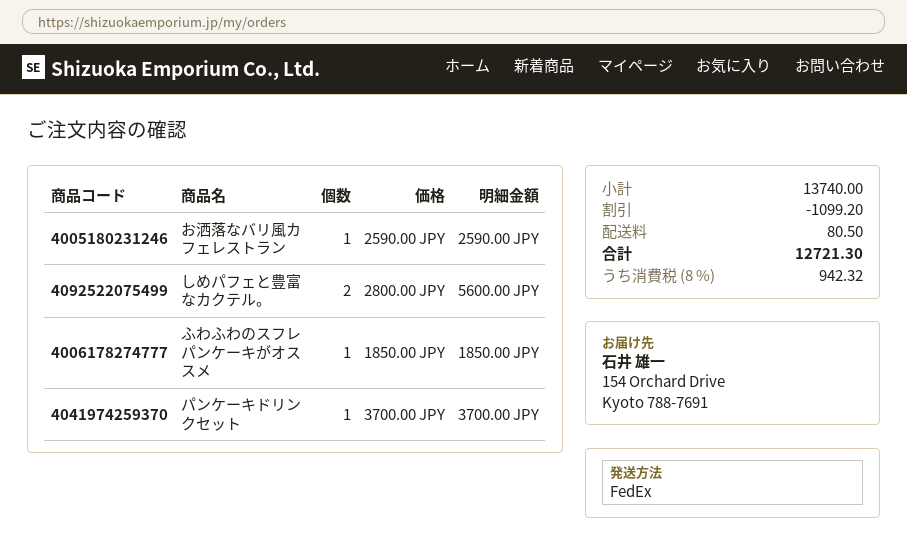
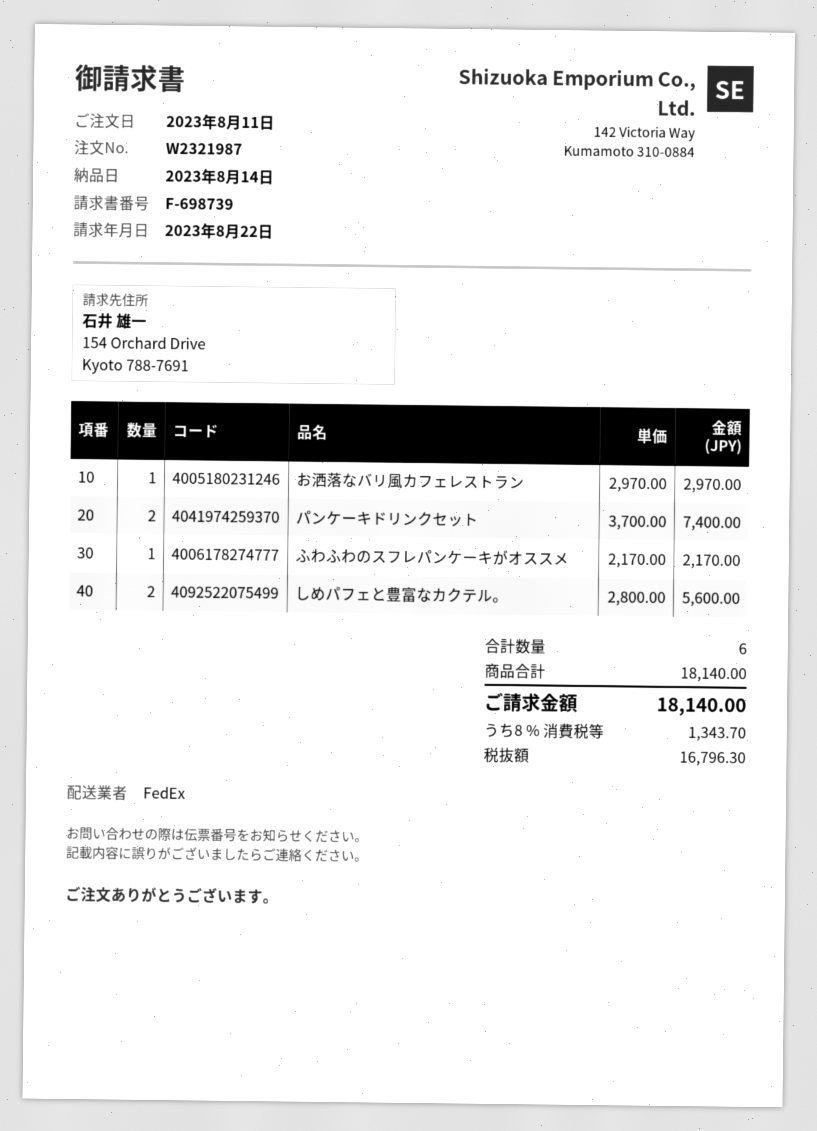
お洒落なバリ風カフェレストラン: 1 x 2590.00 = 2590.00 -> 1 x 2970.00 = 2970.00
ふわふわのスフレパンケーキがオススメ: 1 x 1850.00 = 1850.00 -> 1 x 2170.00 = 2170.00
パンケーキドリンクセット: 1 x 3700.00 = 3700.00 -> 2 x 3700.00 = 7400.00
subtotal: 13740.00 -> 18140.00
discount: 1099.20 -> none
shipping: 80.50 -> none
tax: 8% = 942.32 -> 8% = 1343.70
total: 12721.30 -> 18140.00

